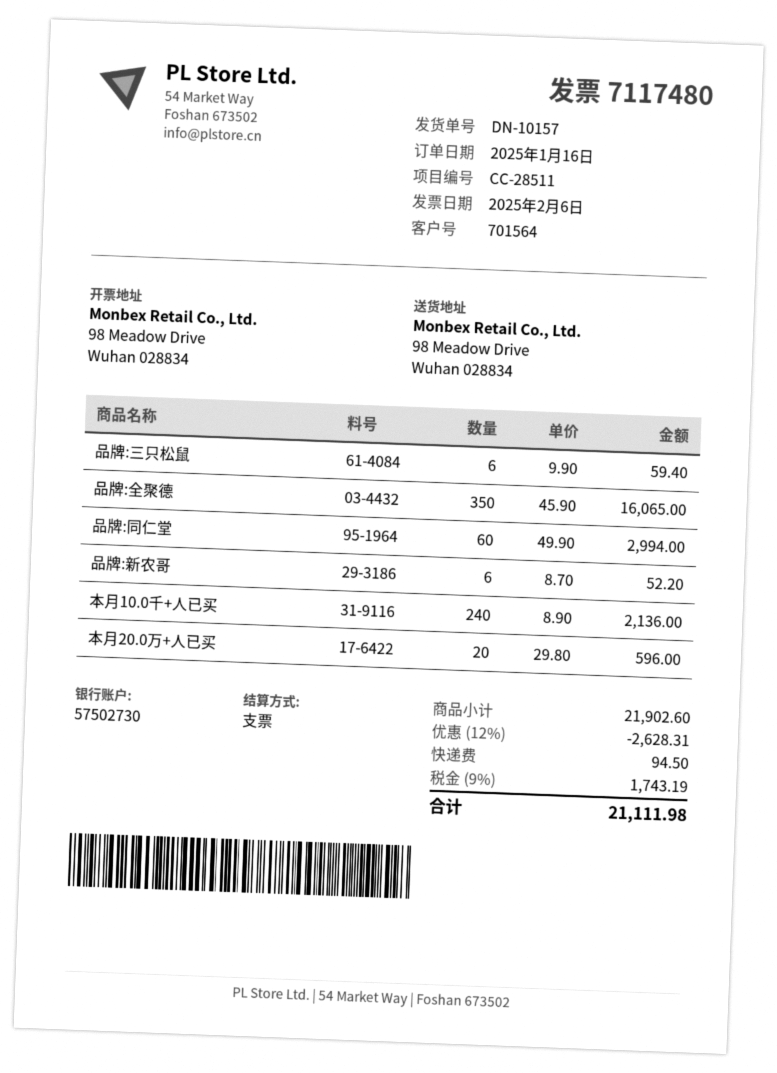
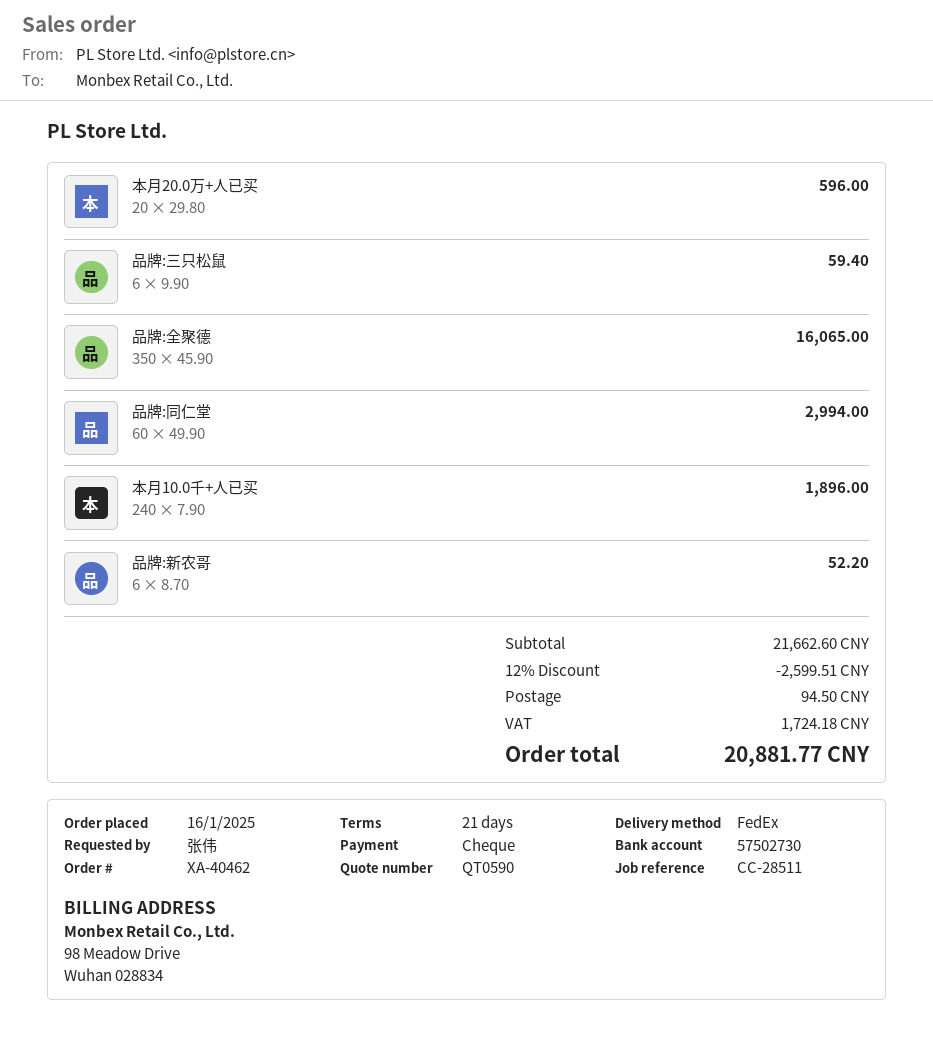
本月10.0千+人已买: 240 x 8.90 = 2136.00 -> 240 x 7.90 = 1896.00
subtotal: 21902.60 -> 21662.60
discount: 12% = 2628.31 -> 12% = 2599.51
tax: 1743.19 -> 1724.18
total: 21111.98 -> 20881.77

